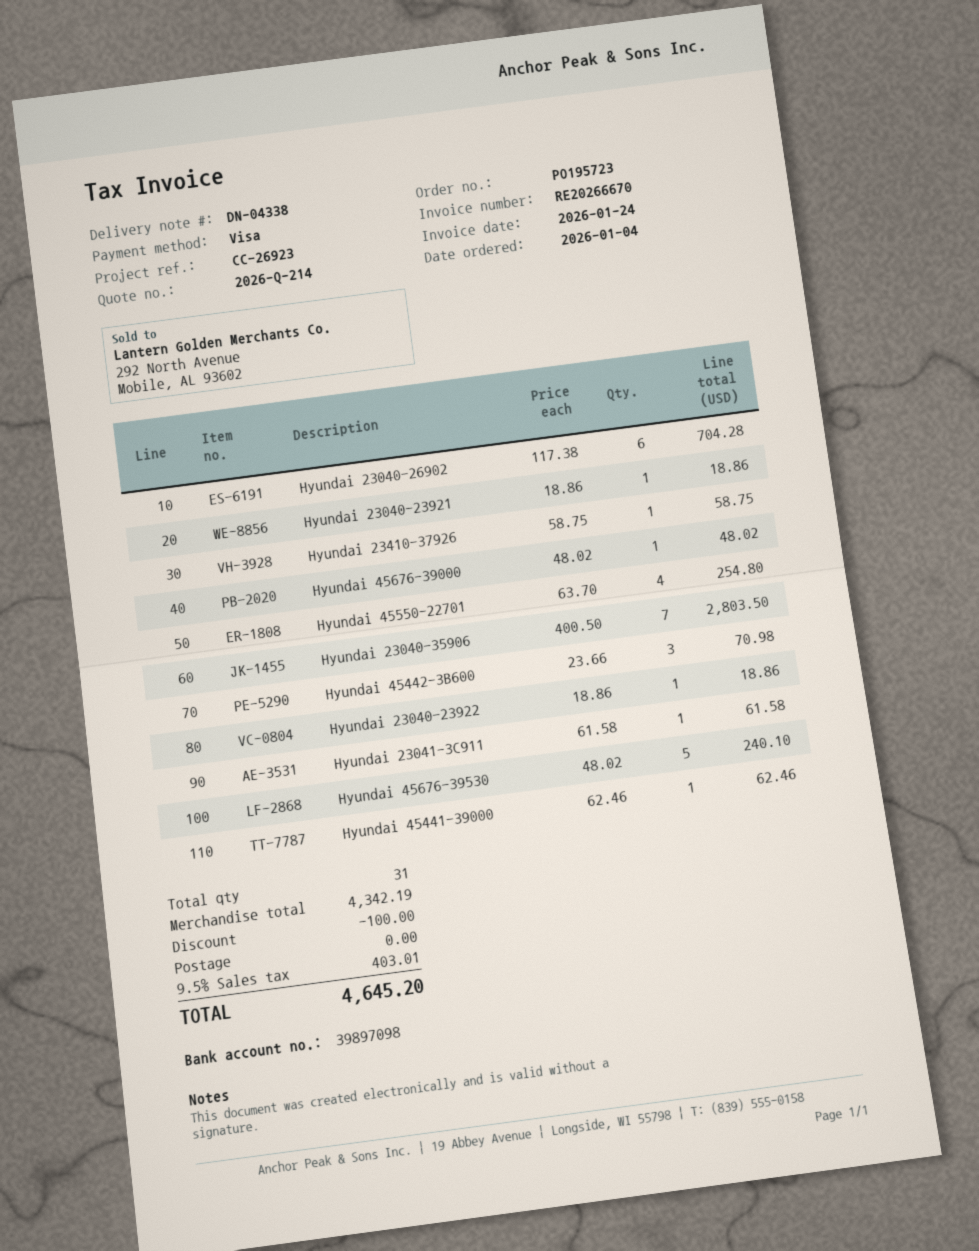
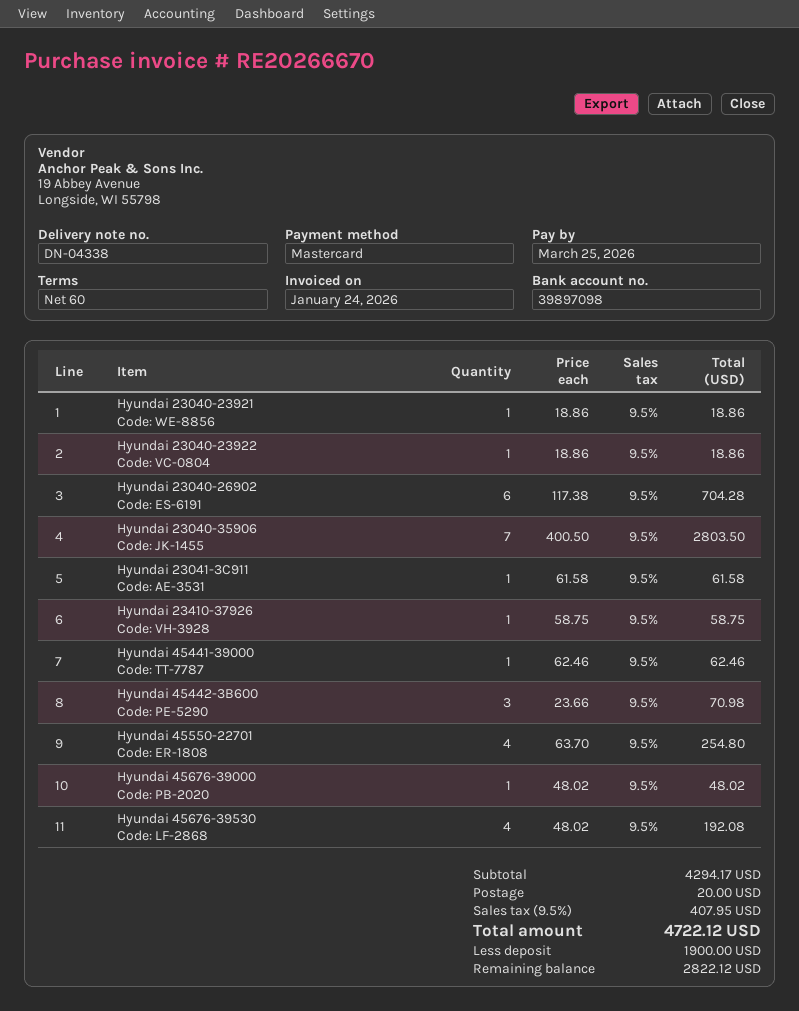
payment method: Visa -> Mastercard
Hyundai 45676-39530: 5 x 48.02 = 240.10 -> 4 x 48.02 = 192.08
subtotal: 4342.19 -> 4294.17
discount: 100.00 -> none
shipping: 0.00 -> 20.00
tax: 9.5% = 403.01 -> 9.5% = 407.95
total: 4645.20 -> 4722.12

